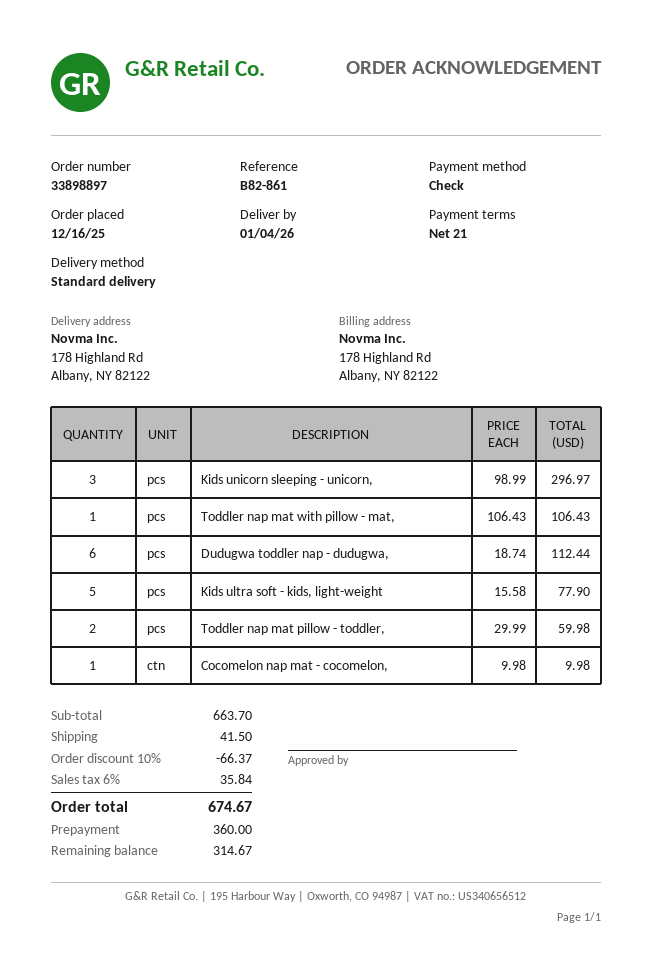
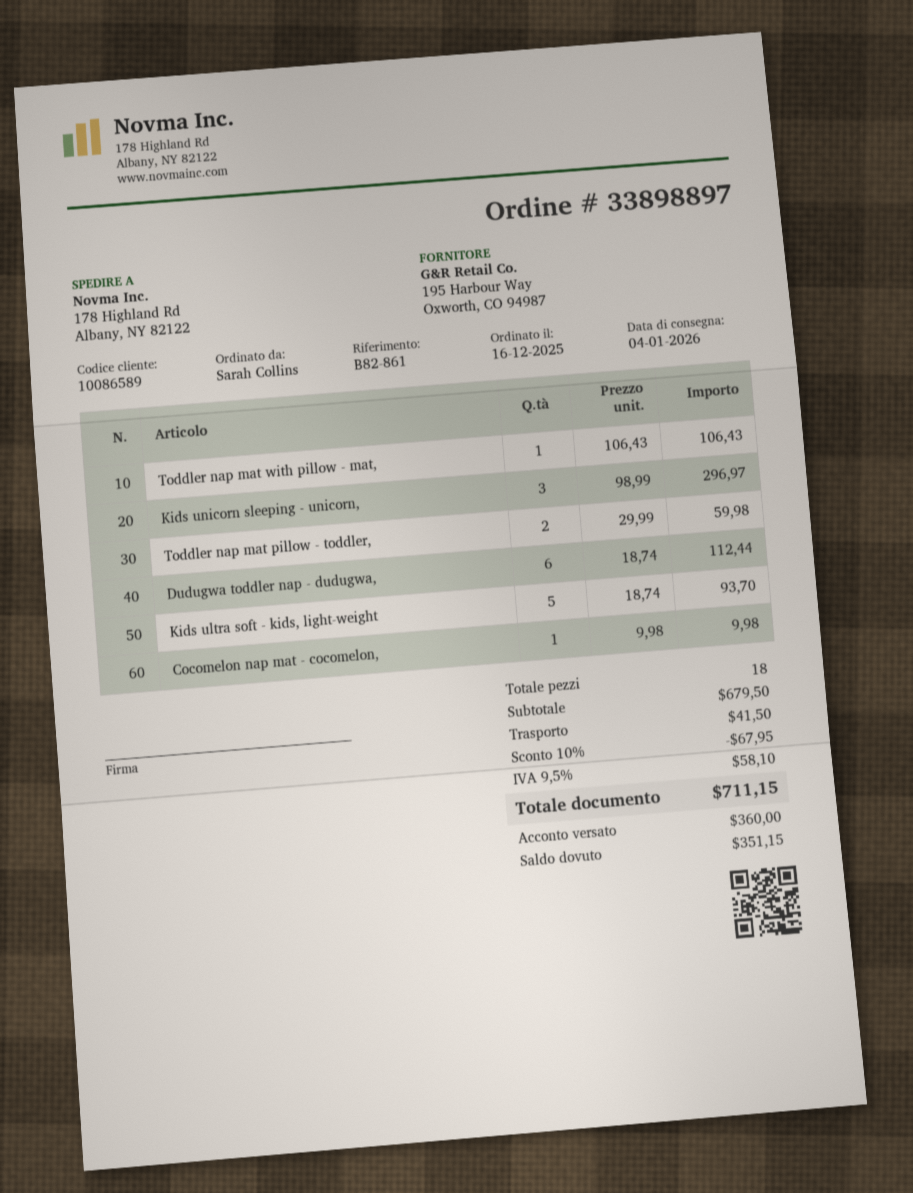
Kids ultra soft - kids, light-weight: 5 x 15.58 = 77.90 -> 5 x 18.74 = 93.70
subtotal: 663.70 -> 679.50
discount: 10% = 66.37 -> 10% = 67.95
tax: 6% = 35.84 -> 9.5% = 58.10
total: 674.67 -> 711.15
balance: 314.67 -> 351.15

